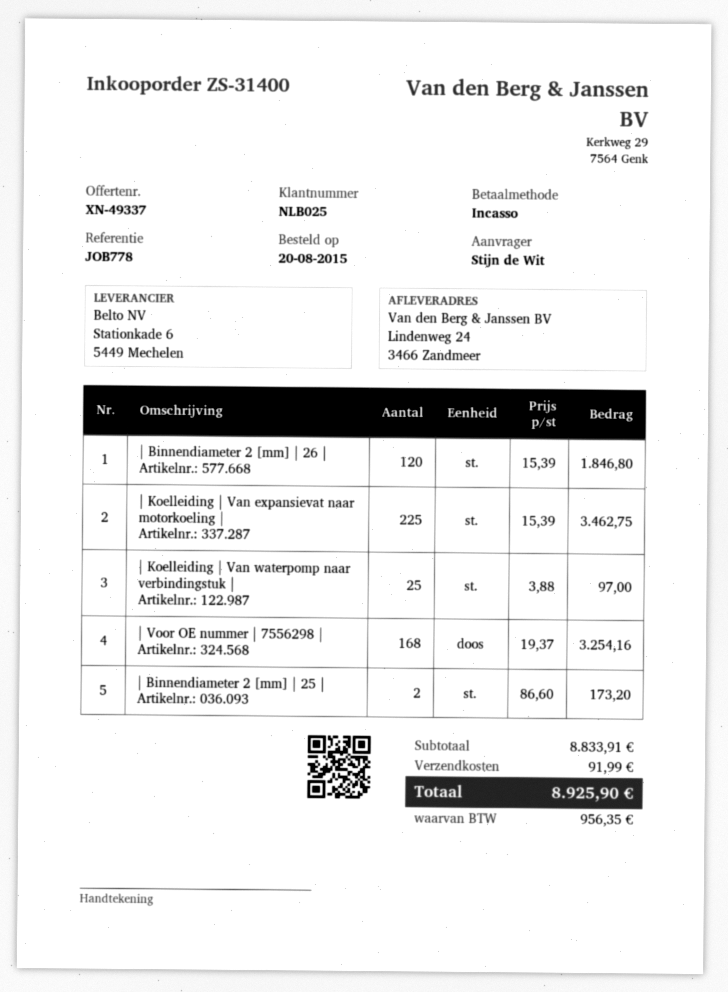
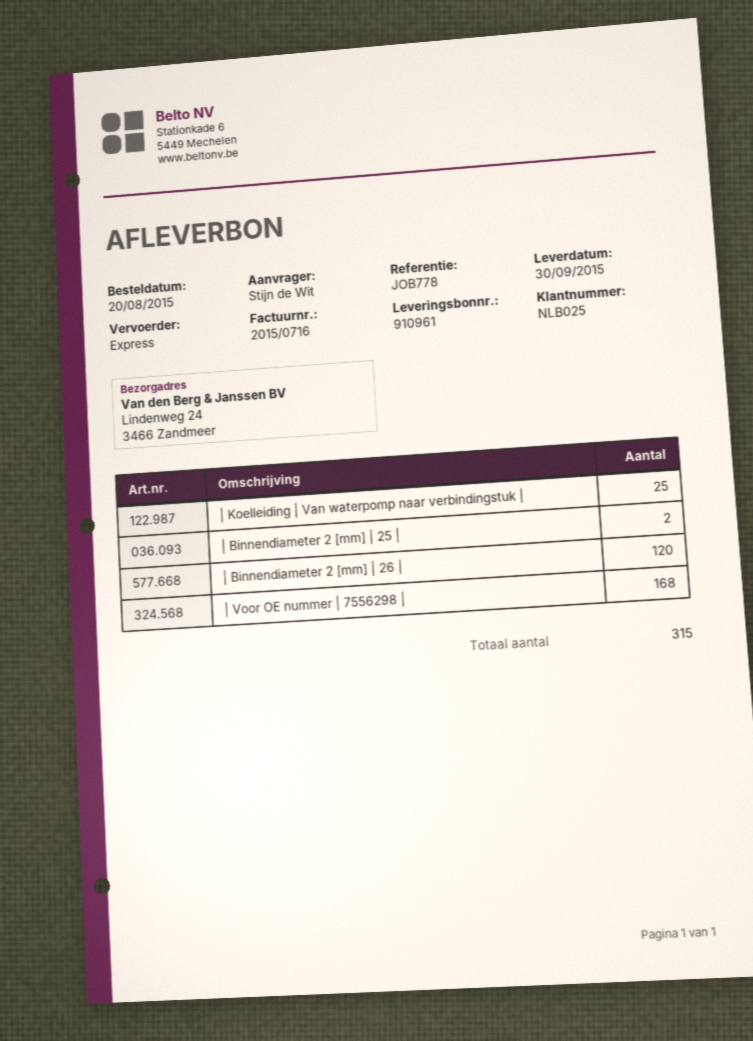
| Koelleiding | Van expansievat naar motorkoeling |: 225 -> none

